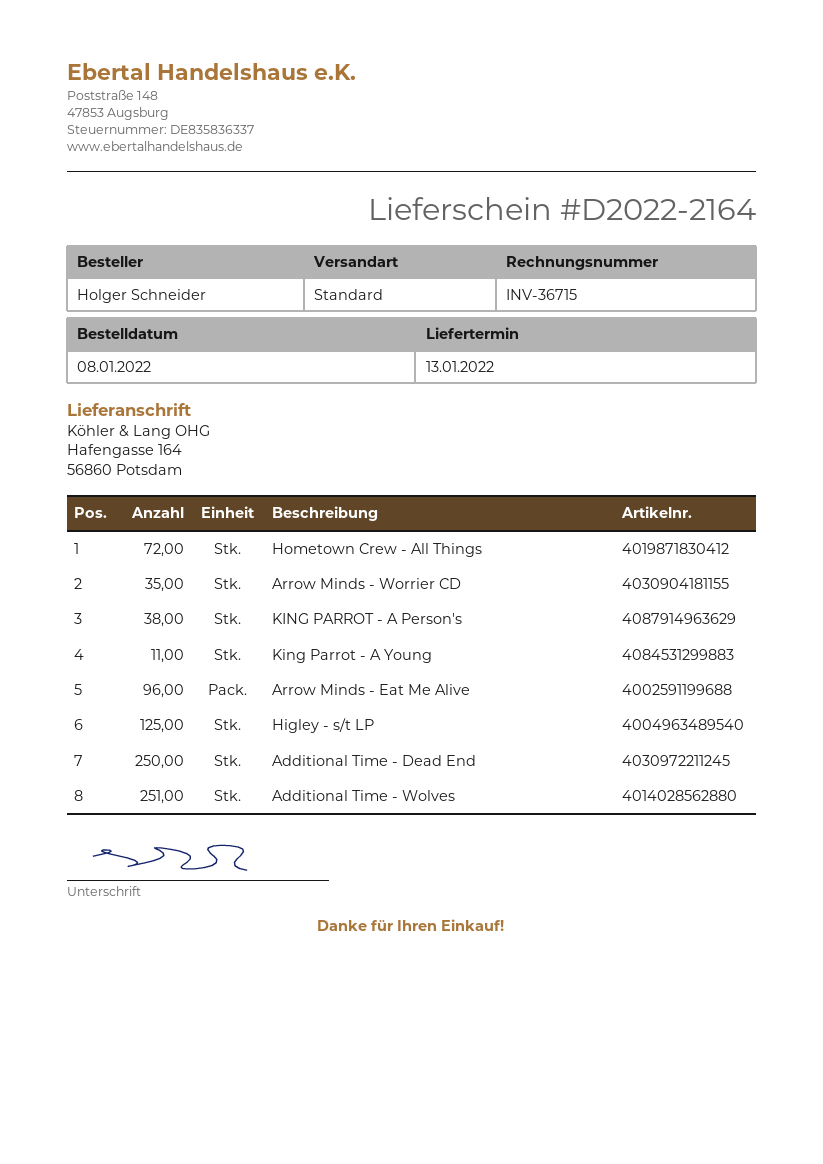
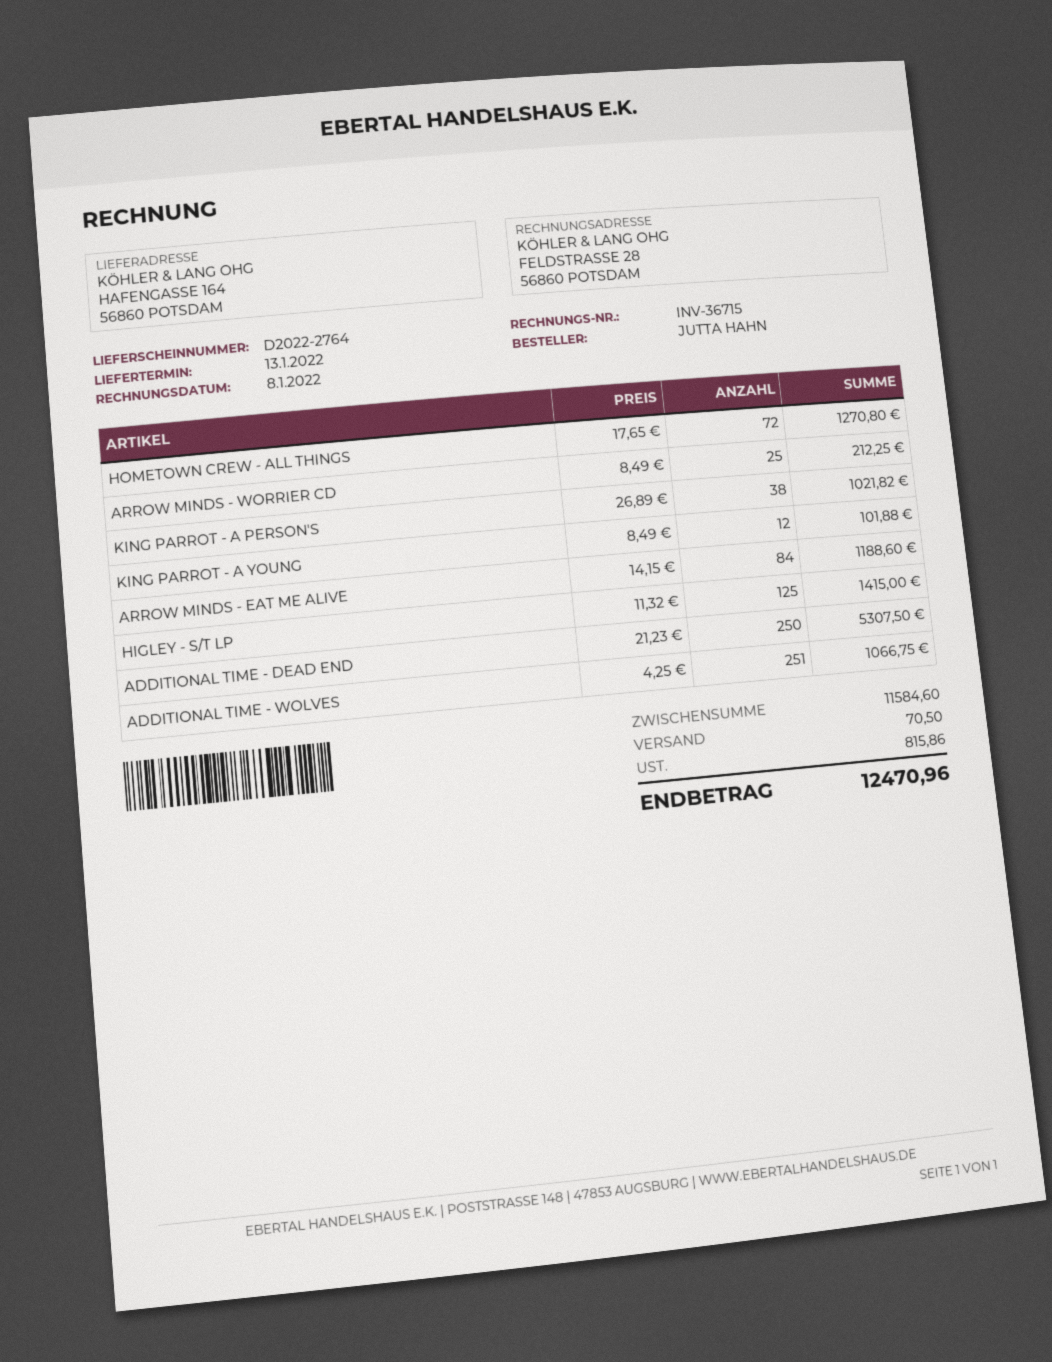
delivery note number: D2022-2164 -> D2022-2764
ordered by: Holger Schneider -> JUTTA HAHN
Arrow Minds - Worrier CD: 35 -> 25
King Parrot - A Young: 11 -> 12
Arrow Minds - Eat Me Alive: 96 -> 84

